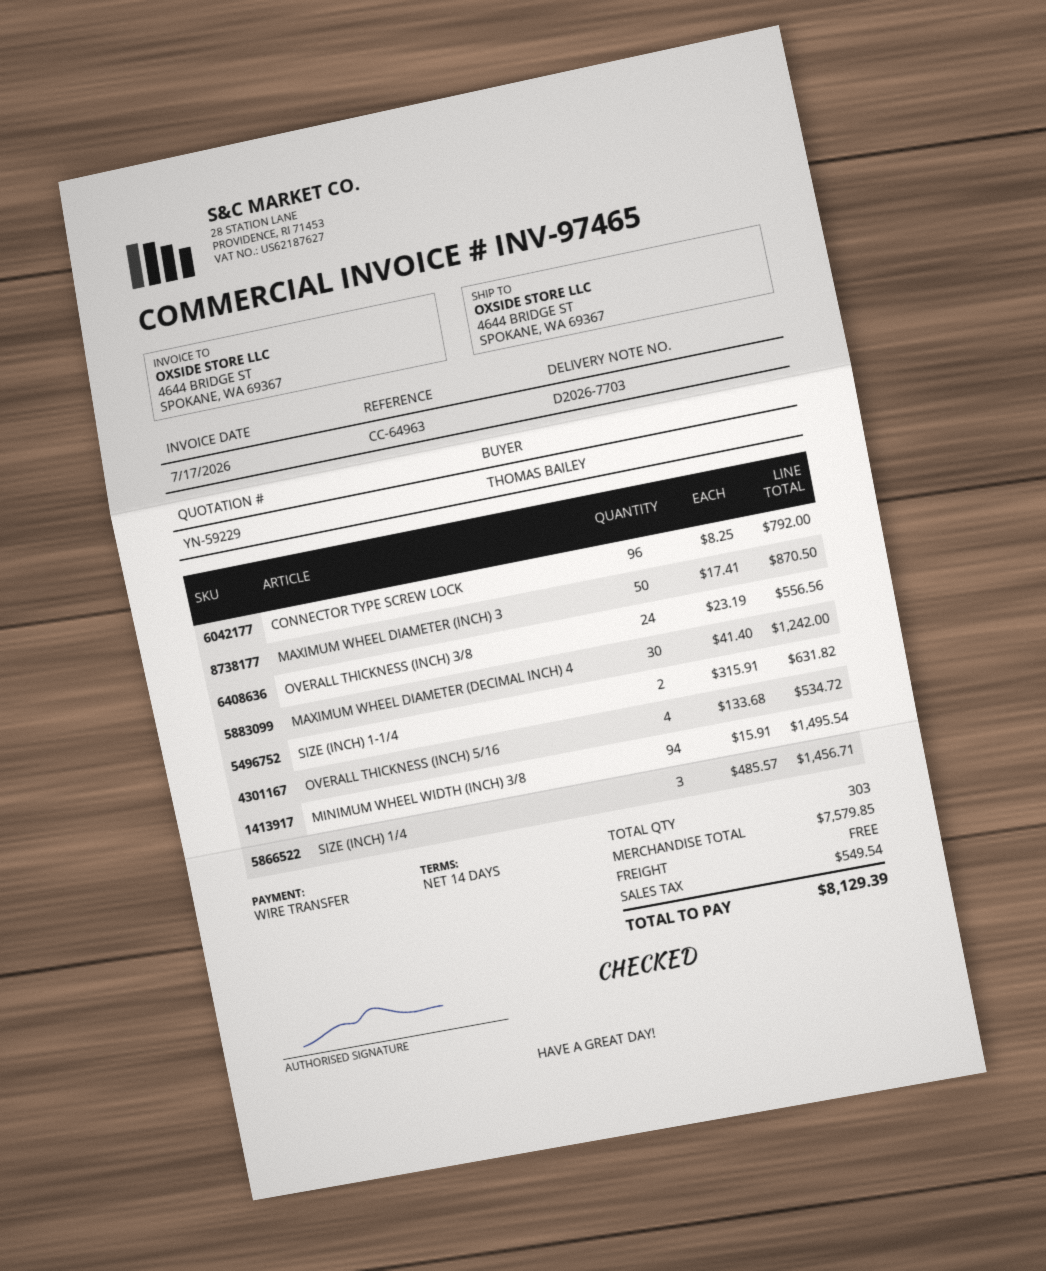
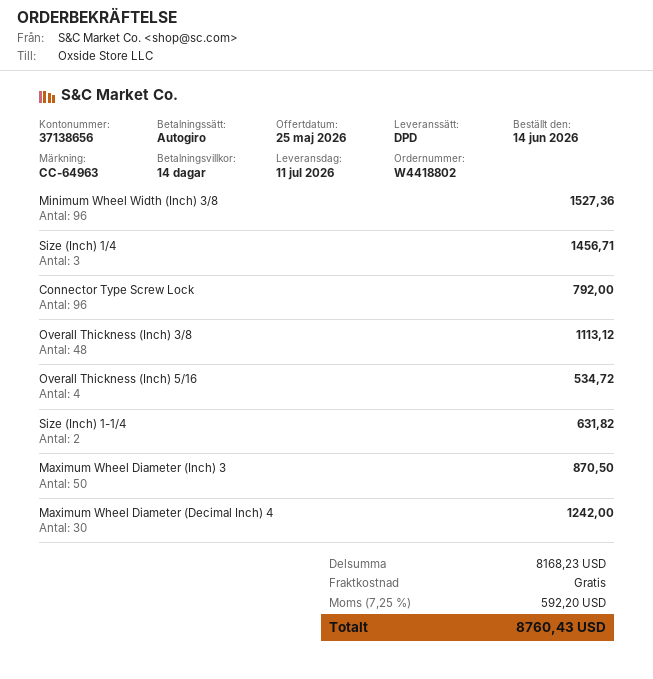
payment method: bank transfer -> direct debit
OVERALL THICKNESS (INCH) 3/8: 24 for 556.56 -> 48 for 1113.12
MINIMUM WHEEL WIDTH (INCH) 3/8: 94 for 1495.54 -> 96 for 1527.36
subtotal: 7579.85 -> 8168.23
tax: 549.54 -> 592.20
total: 8129.39 -> 8760.43

